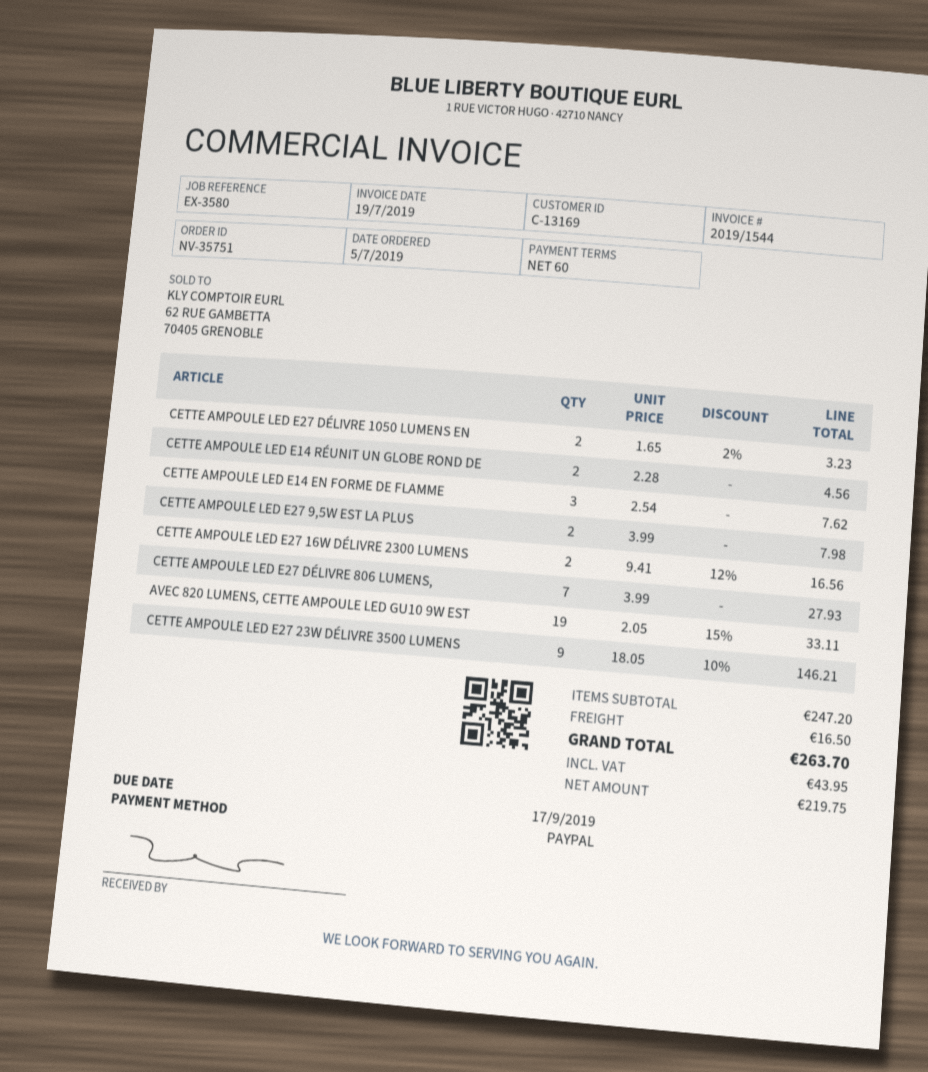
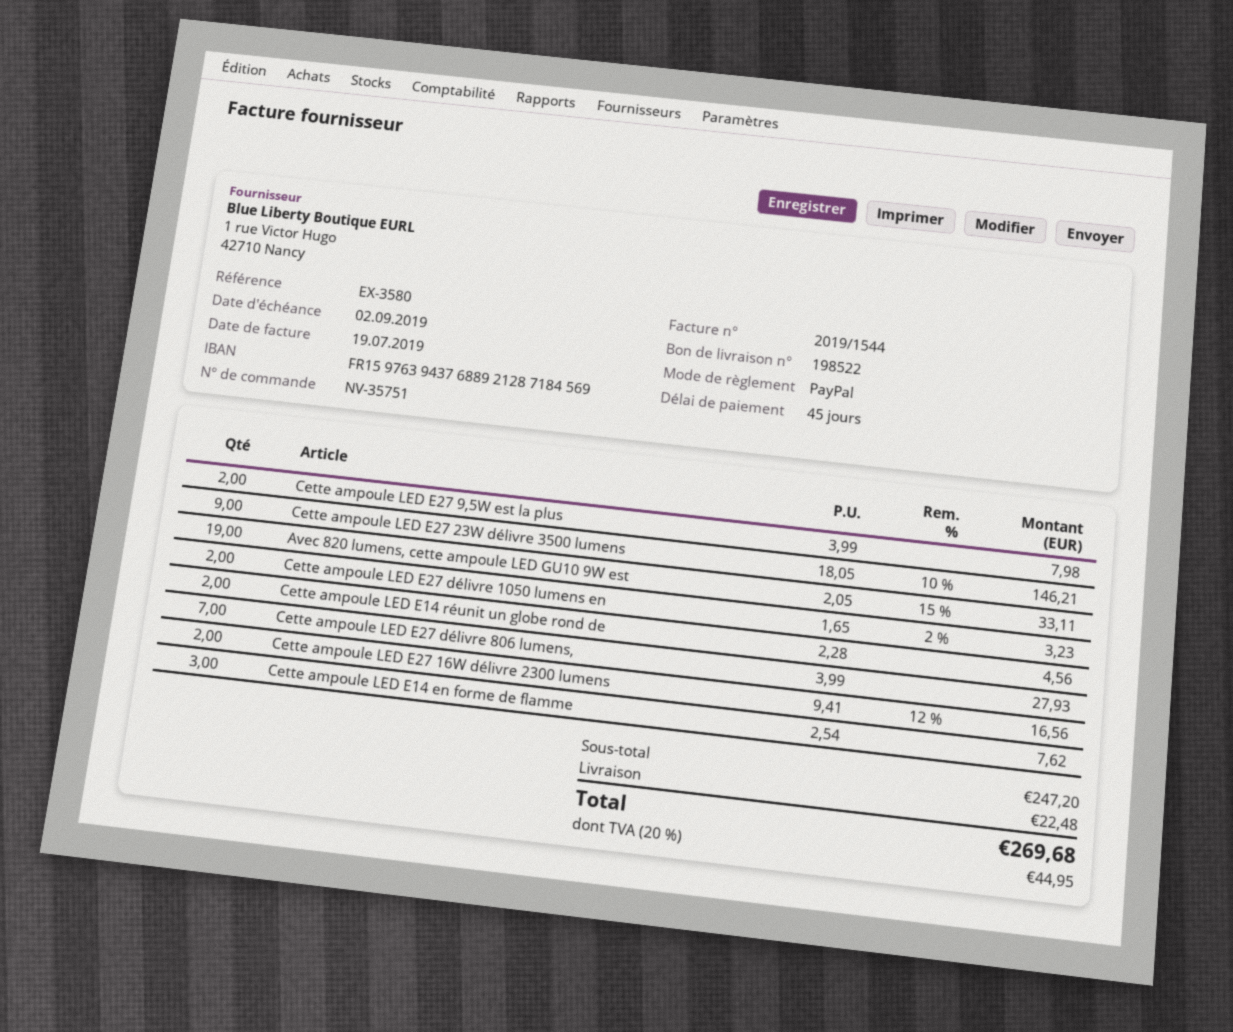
payment terms: 60 days -> 45 days
due date: 2019-09-17 -> 2019-09-02
shipping: 16.50 -> 22.48
tax: 43.95 -> 44.95
total: 263.70 -> 269.68

